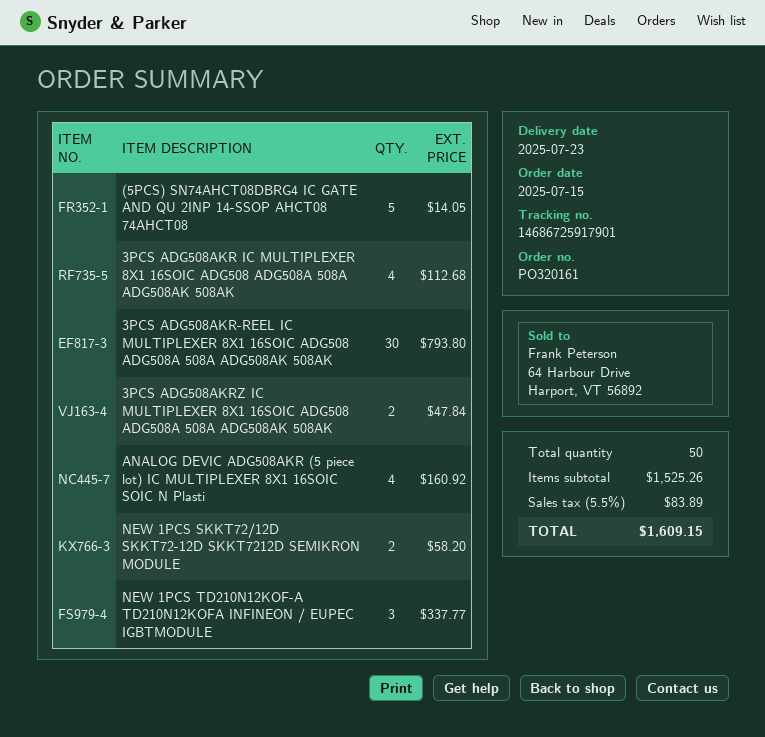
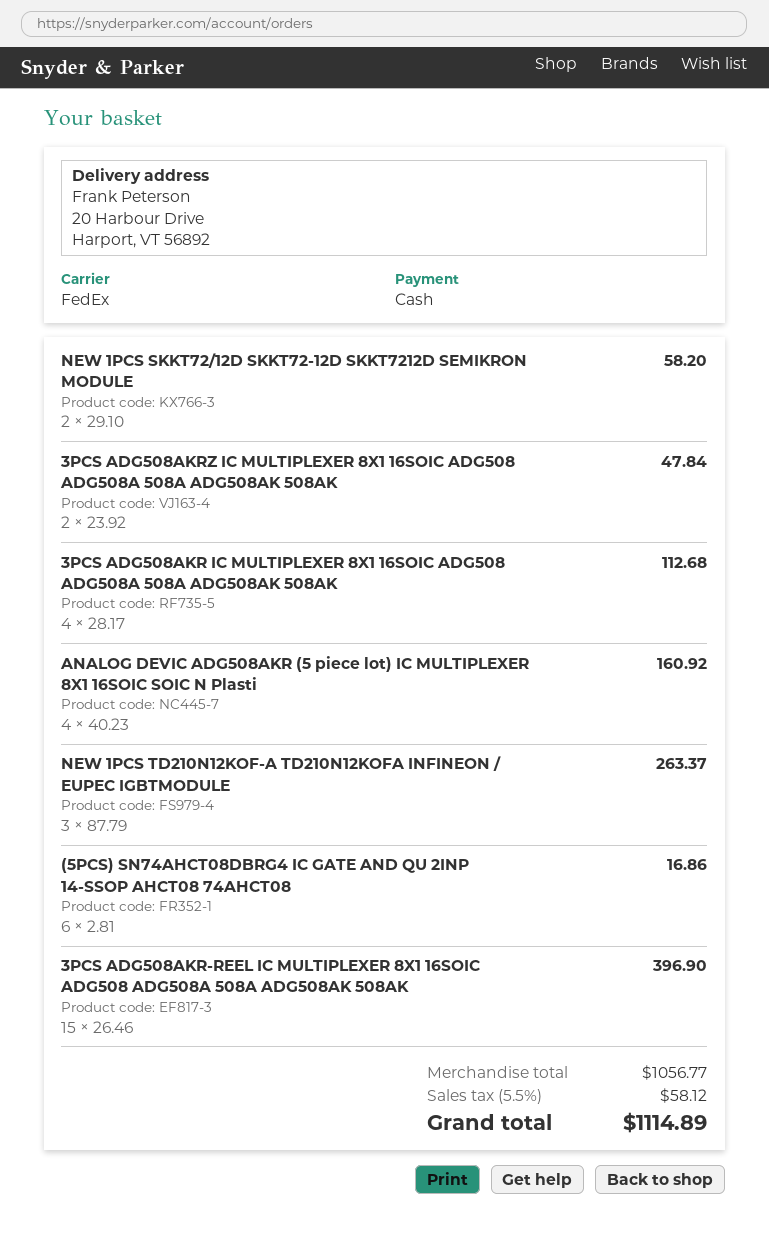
(5PCS) SN74AHCT08DBRG4 IC GATE AND QU 2INP 14-SSOP AHCT08 74AHCT08: 5 for 14.05 -> 6 for 16.86
3PCS ADG508AKR-REEL IC MULTIPLEXER 8X1 16SOIC ADG508 ADG508A 508A ADG508AK 508AK: 30 for 793.80 -> 15 for 396.90
NEW 1PCS TD210N12KOF-A TD210N12KOFA INFINEON / EUPEC IGBTMODULE: 3 for 337.77 -> 3 for 263.37
subtotal: 1525.26 -> 1056.77
tax: 5.5% = 83.89 -> 5.5% = 58.12
total: 1609.15 -> 1114.89

